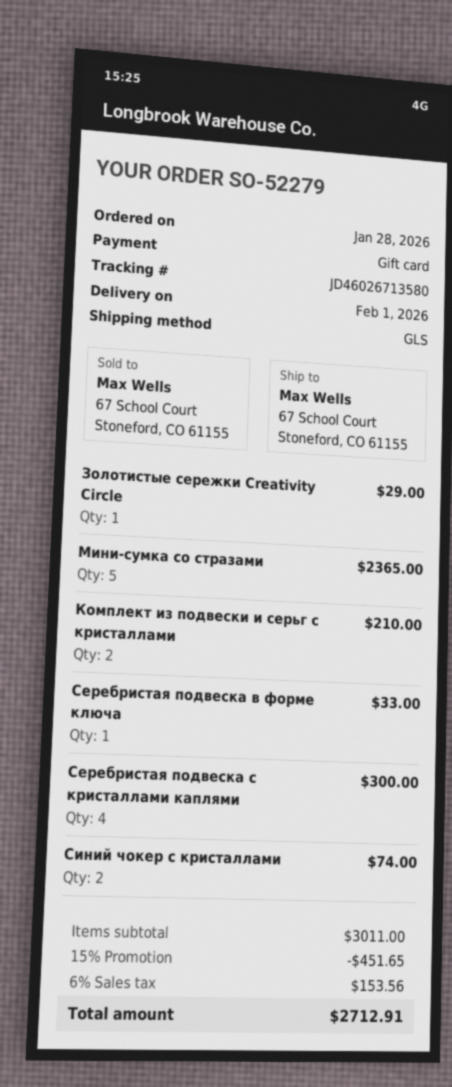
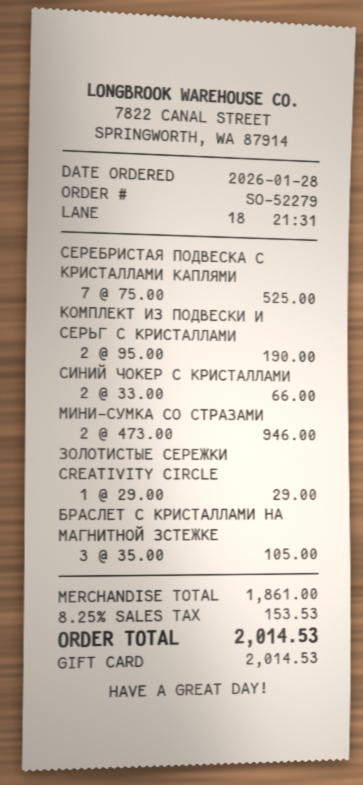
Мини-сумка со стразами: 5 for 2365.00 -> 2 for 946.00
Комплект из подвески и серьг с кристаллами: 2 for 210.00 -> 2 for 190.00
Серебристая подвеска в форме ключа: 1 for 33.00 -> none
Серебристая подвеска с кристаллами каплями: 4 for 300.00 -> 7 for 525.00
Синий чокер с кристаллами: 2 for 74.00 -> 2 for 66.00
БРАСЛЕТ С КРИСТАЛЛАМИ НА МАГНИТНОЙ ЗСТЕЖКЕ: none -> 3 for 105.00
subtotal: 3011.00 -> 1861.00
discount: 15% = 451.65 -> none
tax: 6% = 153.56 -> 8.25% = 153.53
total: 2712.91 -> 2014.53

